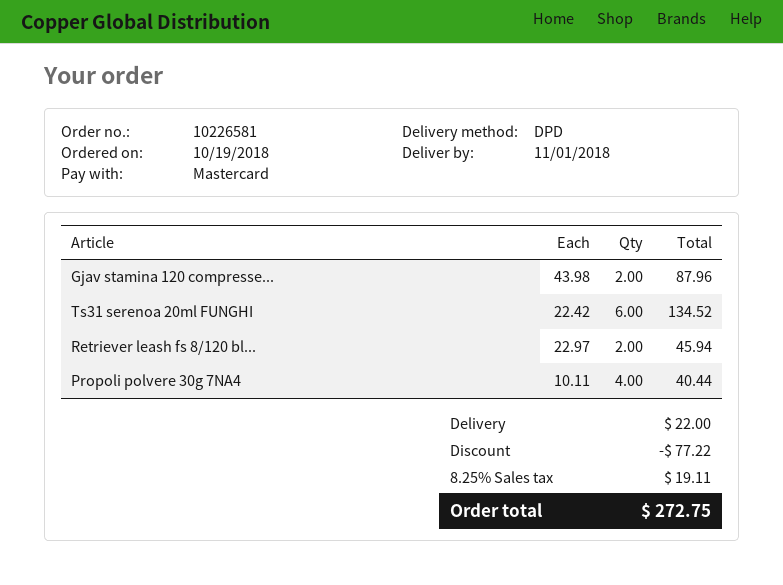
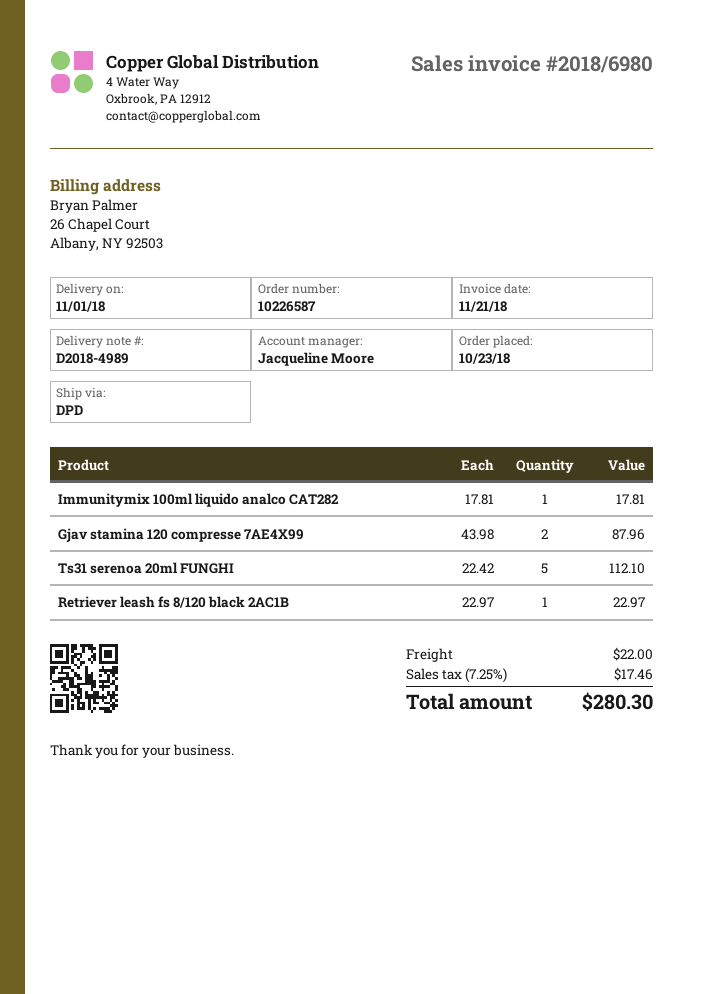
order number: 10226581 -> 10226587
order date: 2018-10-19 -> 2018-10-23
Ts31 serenoa 20ml FUNGHI: 6 x 22.42 = 134.52 -> 5 x 22.42 = 112.10
Retriever leash fs 8/120 bl...: 2 x 22.97 = 45.94 -> 1 x 22.97 = 22.97
Propoli polvere 30g 7NA4: 4 x 10.11 = 40.44 -> none
Immunitymix 100ml liquido analco CAT282: none -> 1 x 17.81 = 17.81
discount: 77.22 -> none
tax: 8.25% = 19.11 -> 7.25% = 17.46
total: 272.75 -> 280.30

